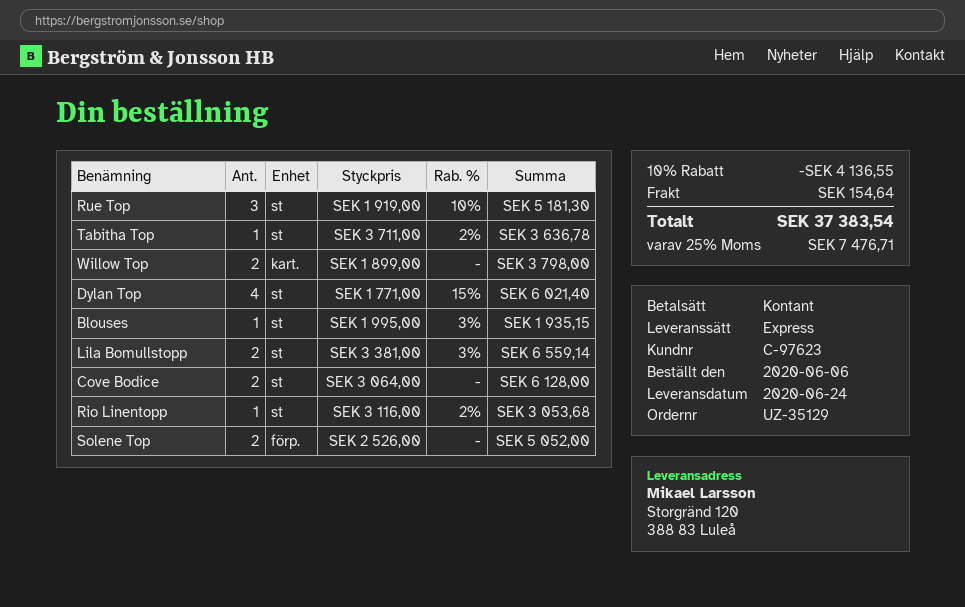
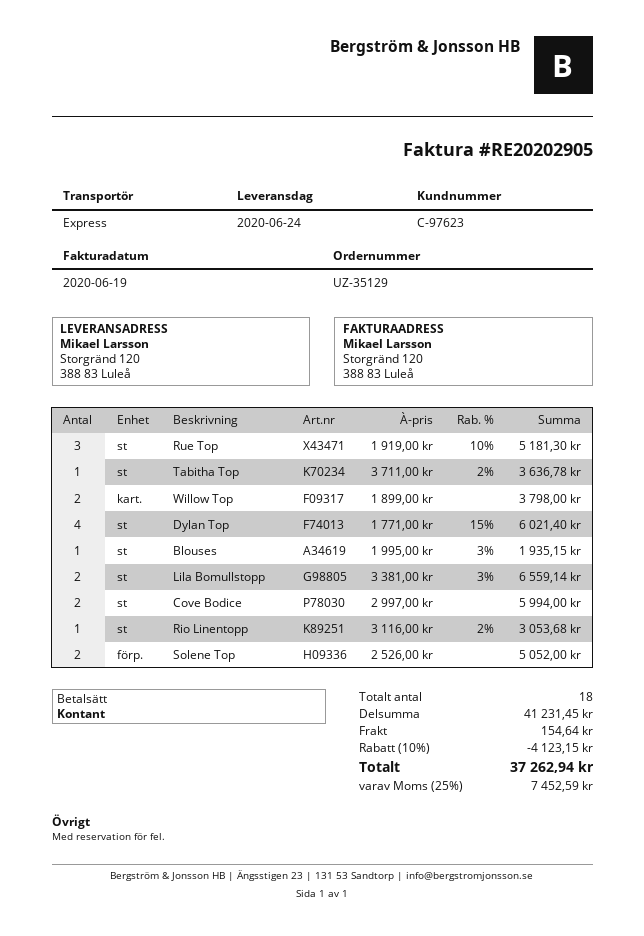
Cove Bodice: 2 x 3064.00 = 6128.00 -> 2 x 2997.00 = 5994.00
discount: 10% = 4136.55 -> 10% = 4123.15
tax: 25% = 7476.71 -> 25% = 7452.59
total: 37383.54 -> 37262.94

